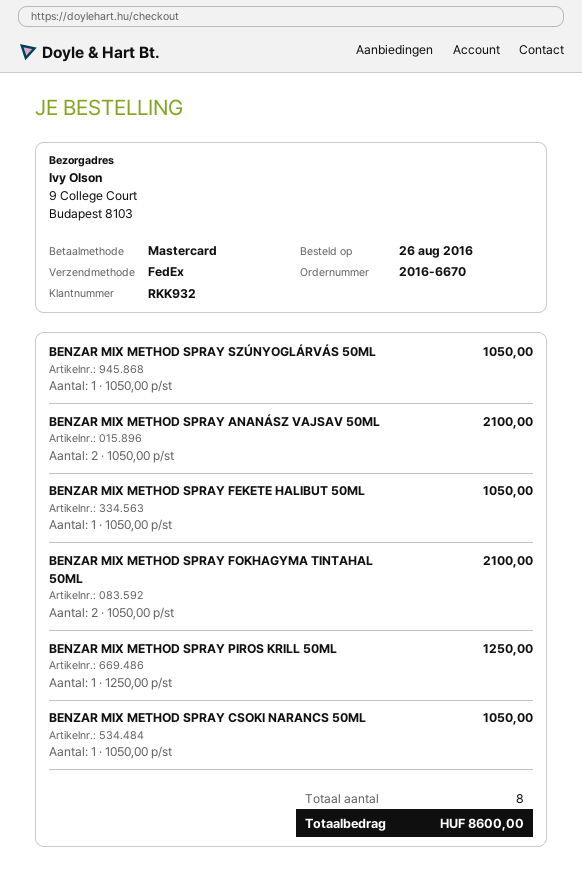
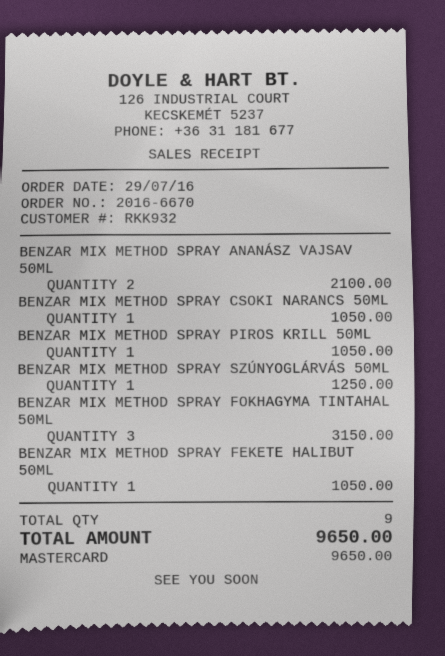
order date: 2016-08-26 -> 2016-07-29
BENZAR MIX METHOD SPRAY SZÚNYOGLÁRVÁS 50ML: 1 for 1050.00 -> 1 for 1250.00
BENZAR MIX METHOD SPRAY FOKHAGYMA TINTAHAL 50ML: 2 for 2100.00 -> 3 for 3150.00
BENZAR MIX METHOD SPRAY PIROS KRILL 50ML: 1 for 1250.00 -> 1 for 1050.00
total quantity: 8 -> 9
total: 8600.00 -> 9650.00

